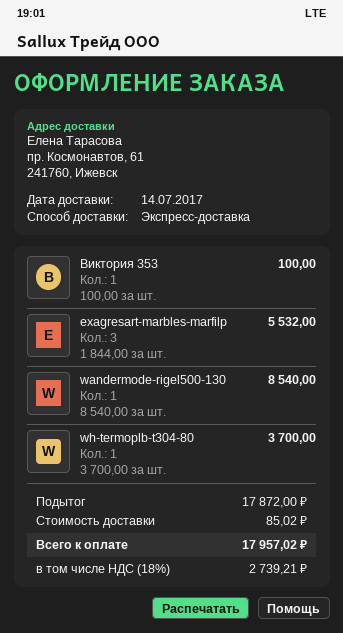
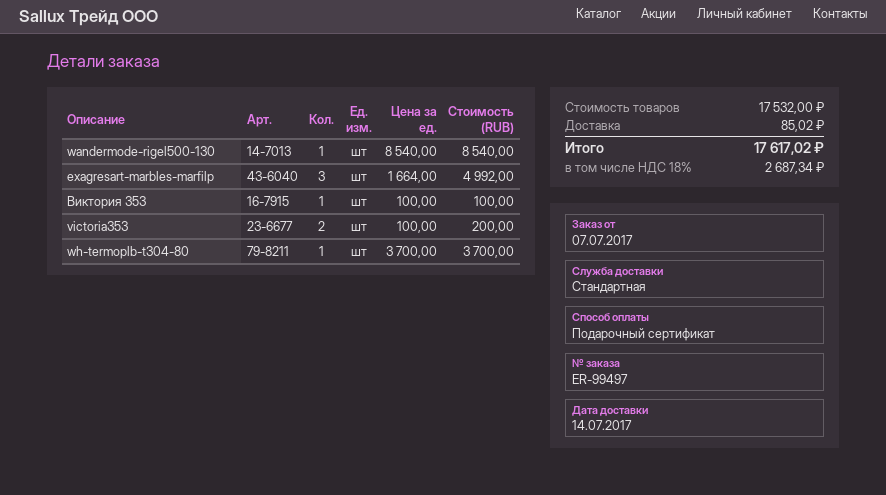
shipping method: express -> standard
exagresart-marbles-marfilp: 3 x 1844.00 = 5532.00 -> 3 x 1664.00 = 4992.00
victoria353: none -> 2 x 100.00 = 200.00
subtotal: 17872.00 -> 17532.00
tax: 18% = 2739.21 -> 18% = 2687.34
total: 17957.02 -> 17617.02

